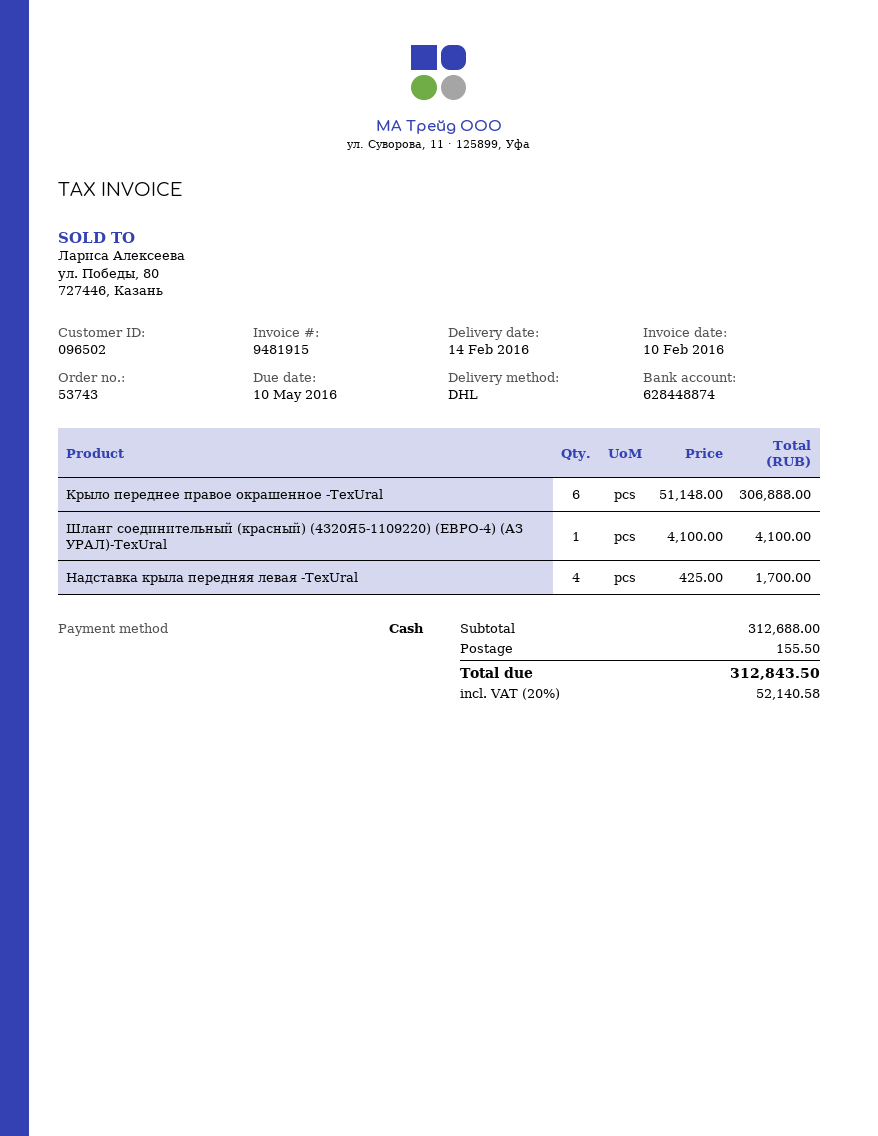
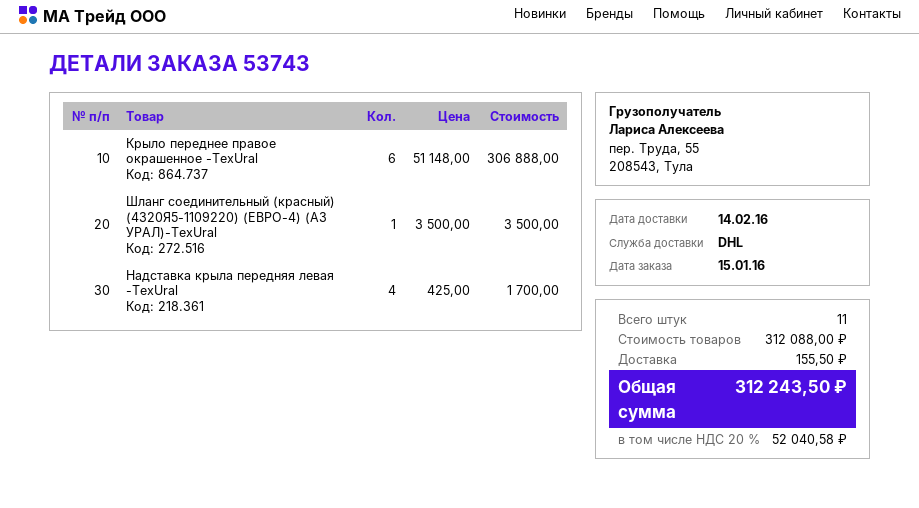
Шланг соединительный (красный) (4320Я5-1109220) (ЕВРО-4) (АЗ УРАЛ)-TexUral: 1 x 4100.00 = 4100.00 -> 1 x 3500.00 = 3500.00
subtotal: 312688.00 -> 312088.00
tax: 20% = 52140.58 -> 20% = 52040.58
total: 312843.50 -> 312243.50

